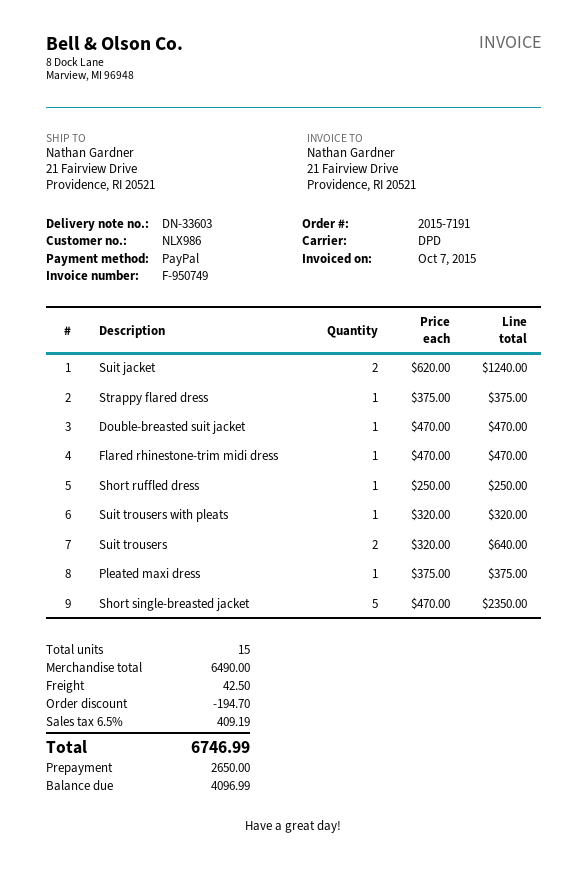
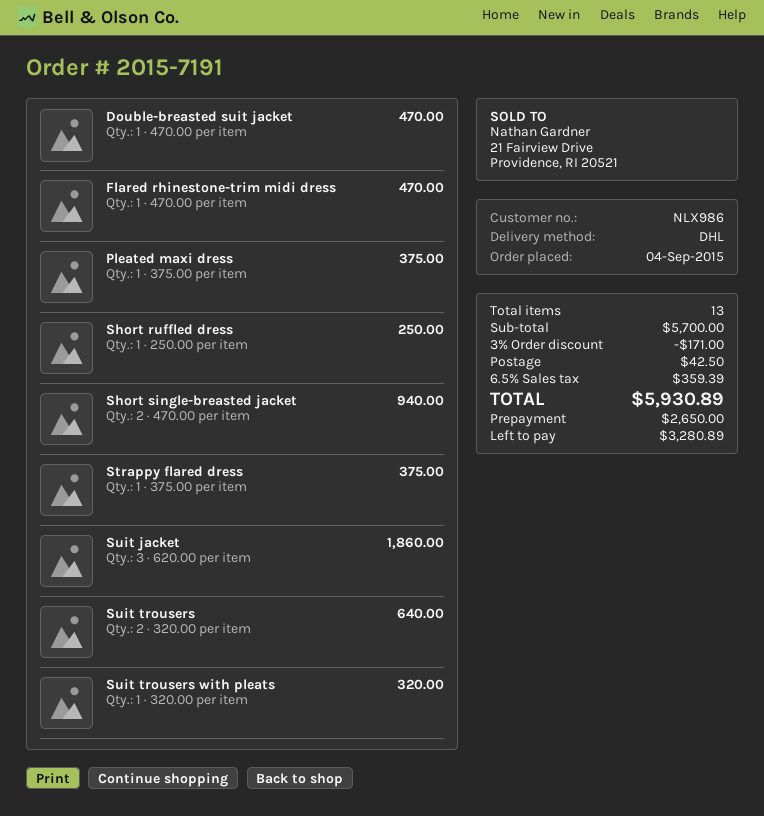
shipping method: DPD -> DHL
Suit jacket: 2 x 620.00 = 1240.00 -> 3 x 620.00 = 1860.00
Short single-breasted jacket: 5 x 470.00 = 2350.00 -> 2 x 470.00 = 940.00
total quantity: 15 -> 13
subtotal: 6490.00 -> 5700.00
discount: 194.70 -> 171.00
tax: 6.5% = 409.19 -> 6.5% = 359.39
total: 6746.99 -> 5930.89
balance: 4096.99 -> 3280.89

